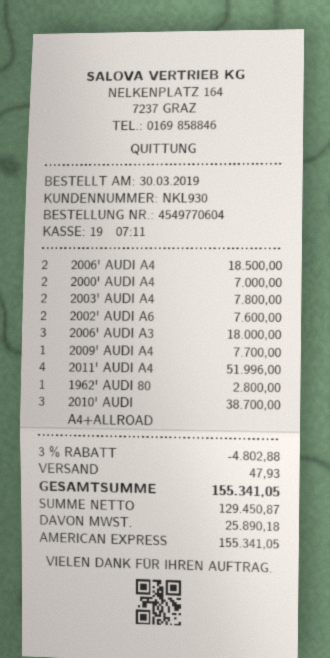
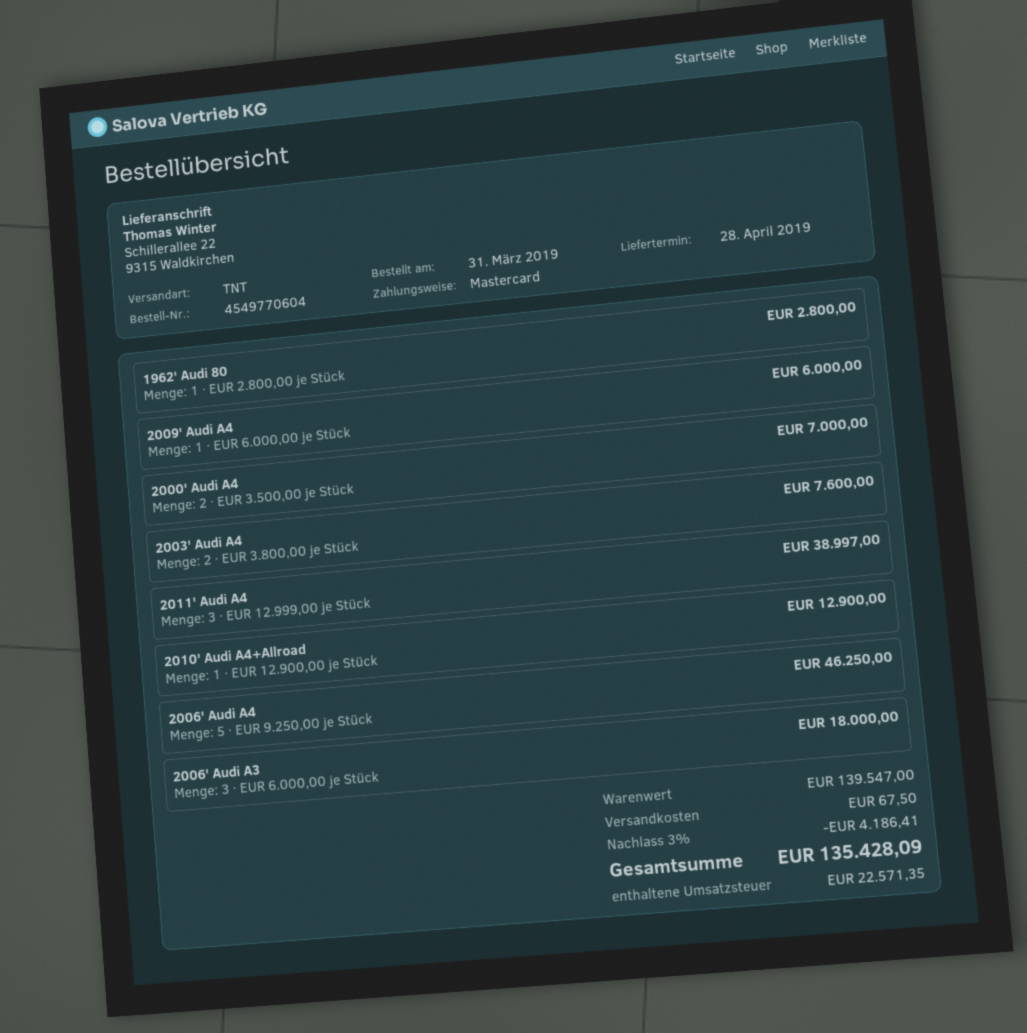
order date: 2019-03-30 -> 2019-03-31
payment method: American Express -> Mastercard
2006' AUDI A4: 2 for 18500.00 -> 5 for 46250.00
2003' AUDI A4: 2 for 7800.00 -> 2 for 7600.00
2002' AUDI A6: 2 for 7600.00 -> none
2009' AUDI A4: 1 for 7700.00 -> 1 for 6000.00
2011' AUDI A4: 4 for 51996.00 -> 3 for 38997.00
2010' AUDI A4+ALLROAD: 3 for 38700.00 -> 1 for 12900.00
discount: 3% = 4802.88 -> 3% = 4186.41
shipping: 47.93 -> 67.50
tax: 25890.18 -> 22571.35
total: 155341.05 -> 135428.09

